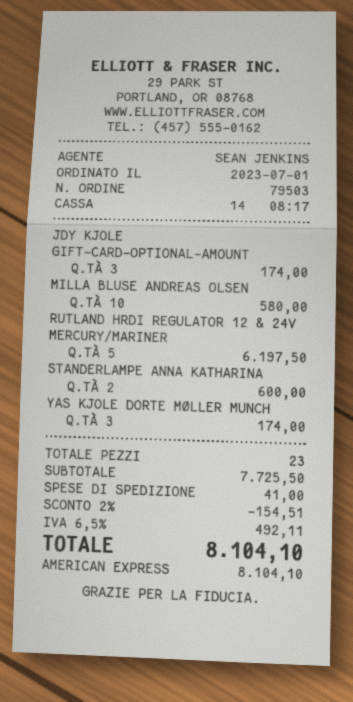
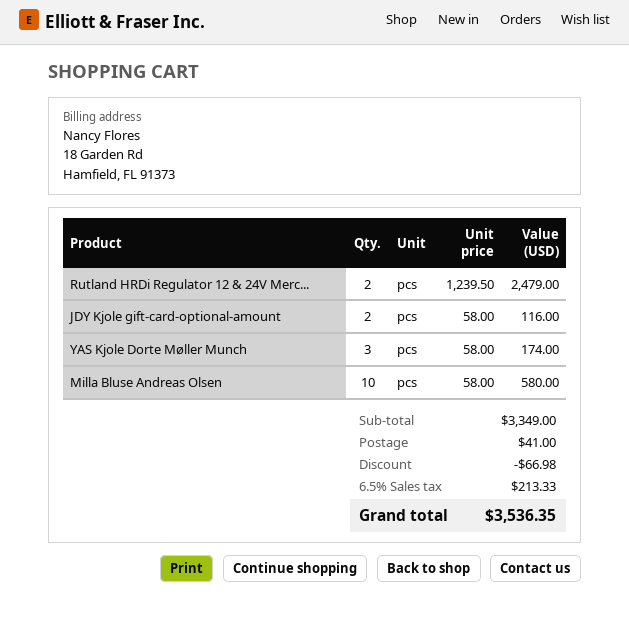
JDY KJOLE GIFT-CARD-OPTIONAL-AMOUNT: 3 for 174.00 -> 2 for 116.00
RUTLAND HRDI REGULATOR 12 & 24V MERCURY/MARINER: 5 for 6197.50 -> 2 for 2479.00
STANDERLAMPE ANNA KATHARINA: 2 for 600.00 -> none
subtotal: 7725.50 -> 3349.00
discount: 154.51 -> 66.98
tax: 6.5% = 492.11 -> 6.5% = 213.33
total: 8104.10 -> 3536.35

